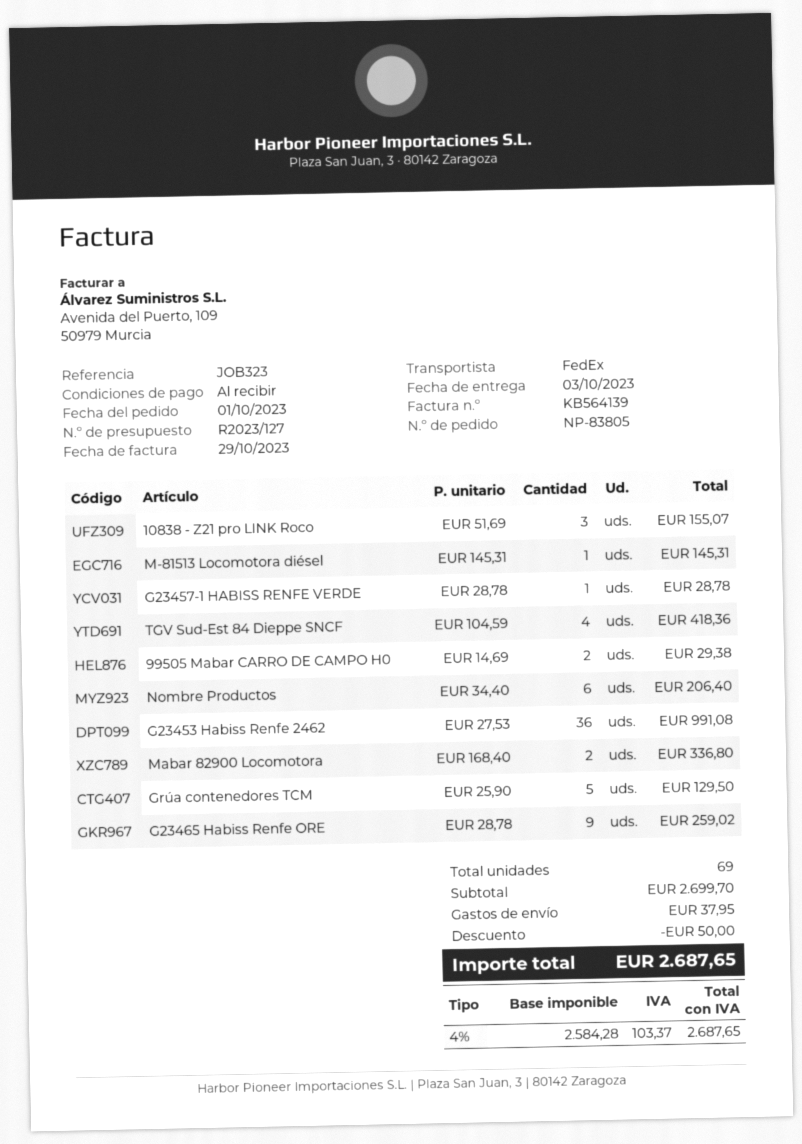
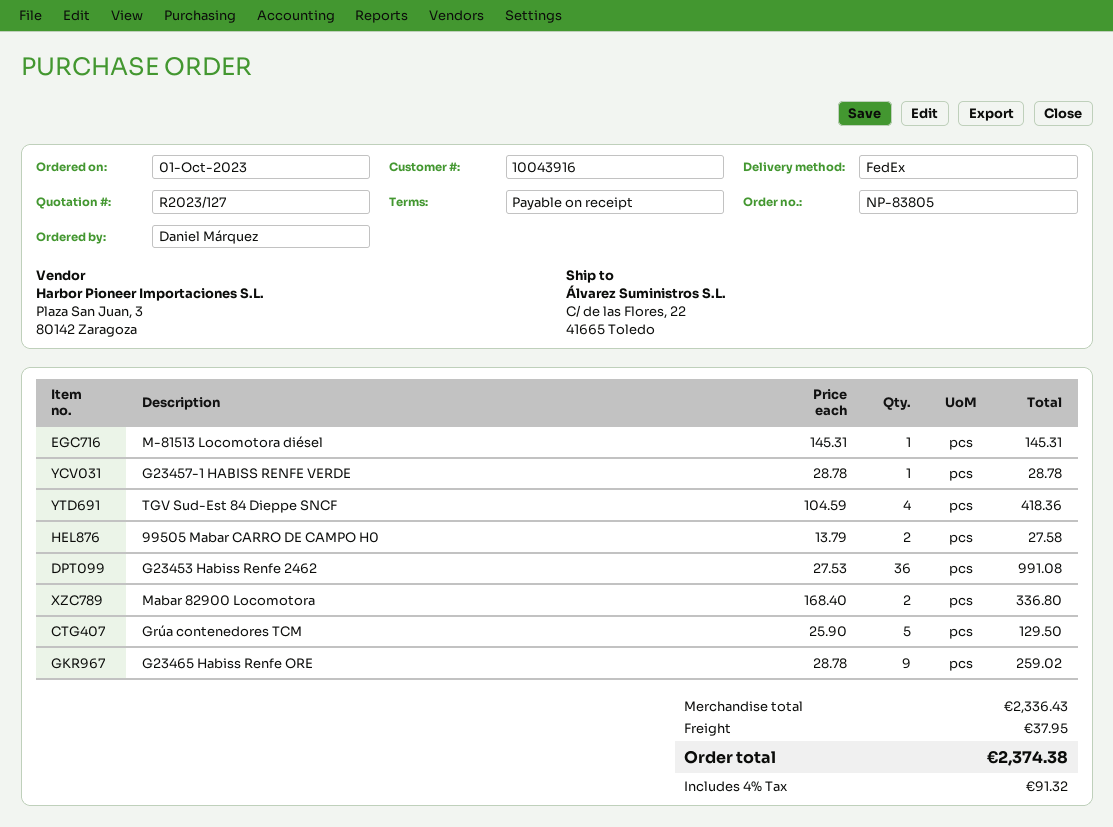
10838 - Z21 pro LINK Roco: 3 x 51.69 = 155.07 -> none
99505 Mabar CARRO DE CAMPO H0: 2 x 14.69 = 29.38 -> 2 x 13.79 = 27.58
Nombre Productos: 6 x 34.40 = 206.40 -> none
subtotal: 2699.70 -> 2336.43
discount: 50.00 -> none
tax: 4% = 103.37 -> 4% = 91.32
total: 2687.65 -> 2374.38

